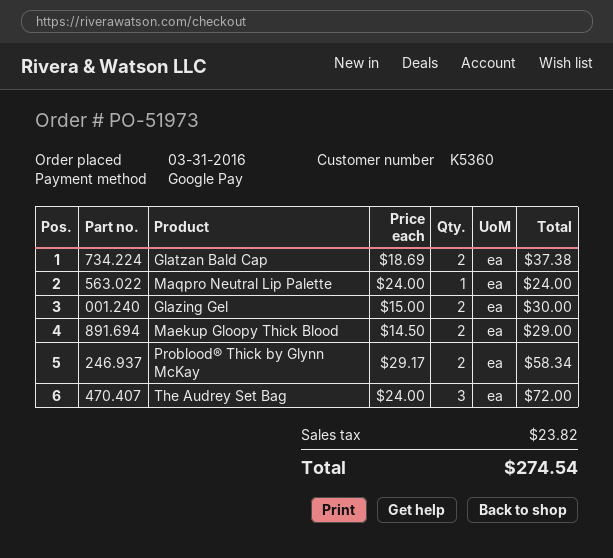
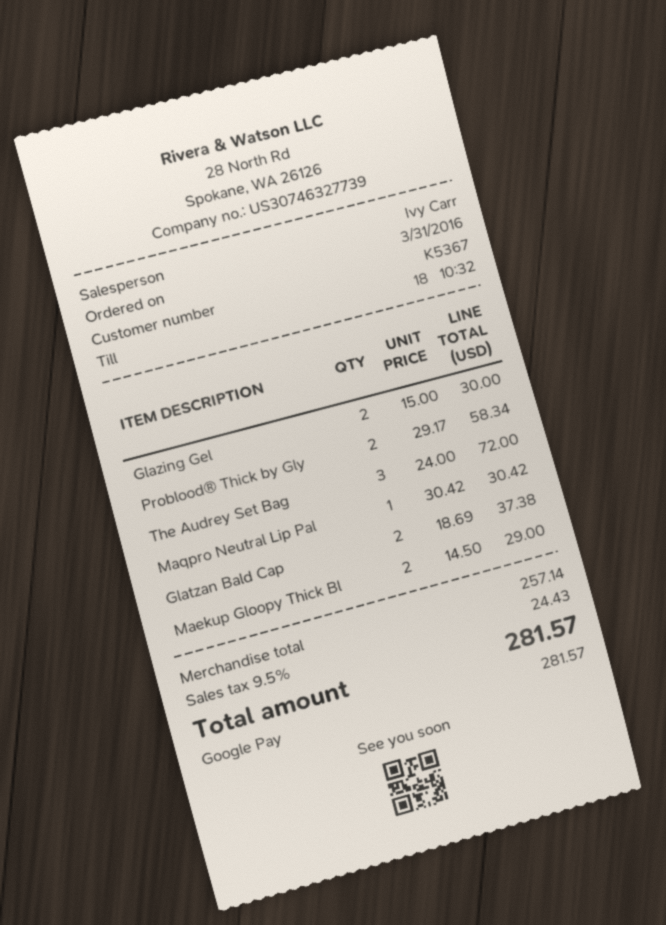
customer number: K5360 -> K5367
Maqpro Neutral Lip Palette: 1 x 24.00 = 24.00 -> 1 x 30.42 = 30.42
tax: 23.82 -> 24.43
total: 274.54 -> 281.57

